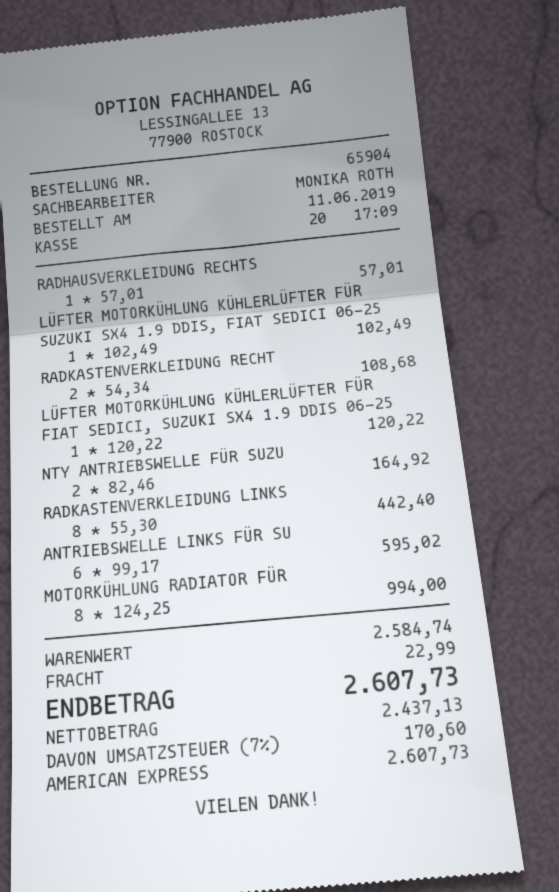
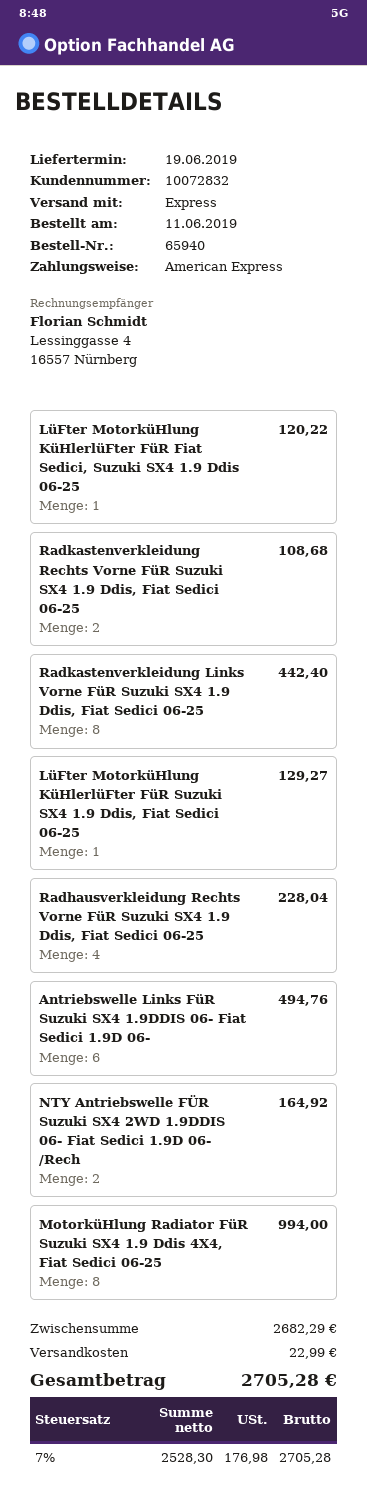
order number: 65904 -> 65940
RADHAUSVERKLEIDUNG RECHTS: 1 for 57.01 -> 4 for 228.04
LÜFTER MOTORKÜHLUNG KÜHLERLÜFTER FÜR SUZUKI SX4 1.9 DDIS, FIAT SEDICI 06-25: 1 for 102.49 -> 1 for 129.27
ANTRIEBSWELLE LINKS FÜR SU: 6 for 595.02 -> 6 for 494.76
subtotal: 2584.74 -> 2682.29
net: 2437.13 -> 2528.30
tax: 7% = 170.60 -> 7% = 176.98
total: 2607.73 -> 2705.28

